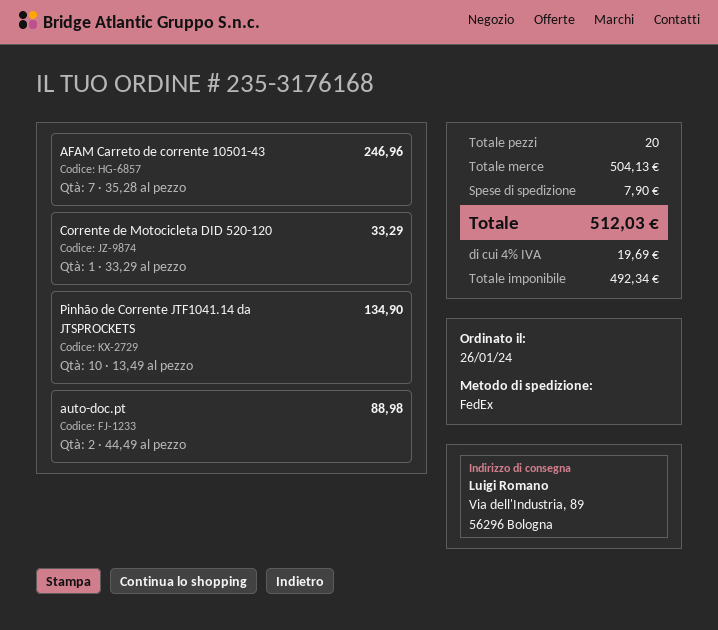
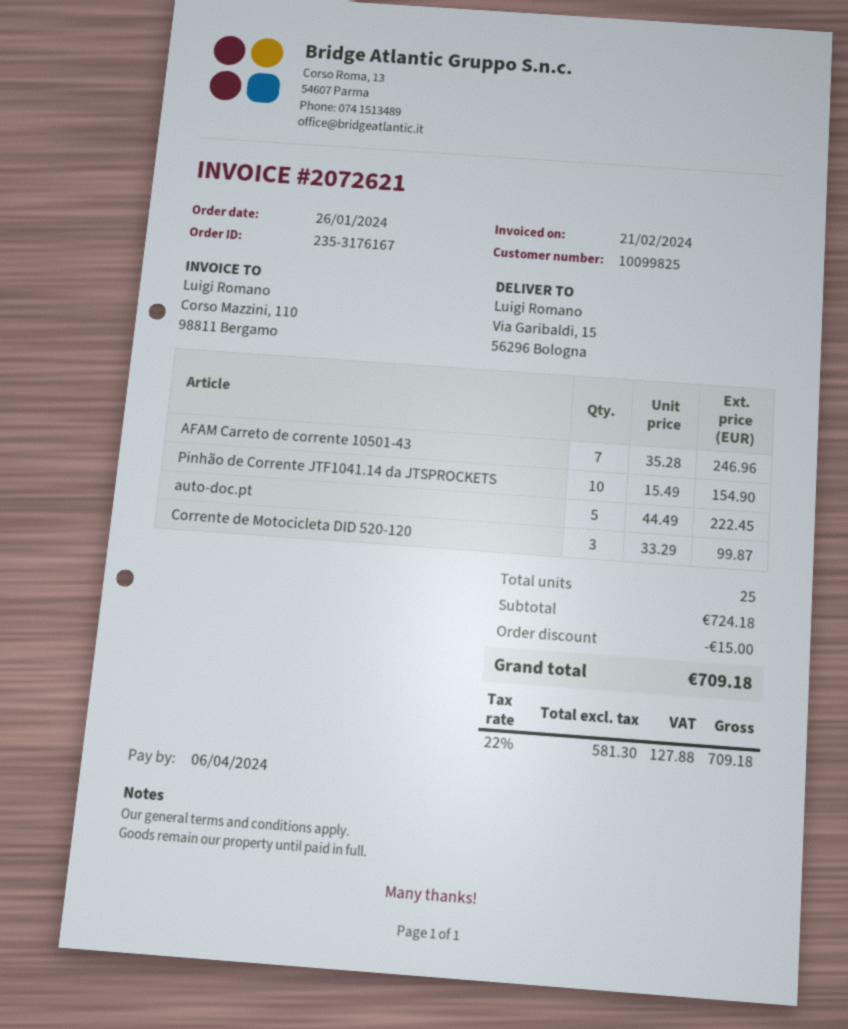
order number: 235-3176168 -> 235-3176167
ship to: Via dell'Industria, 89, 56296 Bologna -> Via Garibaldi, 15, 56296 Bologna
Corrente de Motocicleta DID 520-120: 1 x 33.29 = 33.29 -> 3 x 33.29 = 99.87
Pinhão de Corrente JTF1041.14 da JTSPROCKETS: 10 x 13.49 = 134.90 -> 10 x 15.49 = 154.90
auto-doc.pt: 2 x 44.49 = 88.98 -> 5 x 44.49 = 222.45
total quantity: 20 -> 25
subtotal: 504.13 -> 724.18
discount: none -> 15.00
shipping: 7.90 -> none
net: 492.34 -> 581.30
tax: 4% = 19.69 -> 22% = 127.88
total: 512.03 -> 709.18

